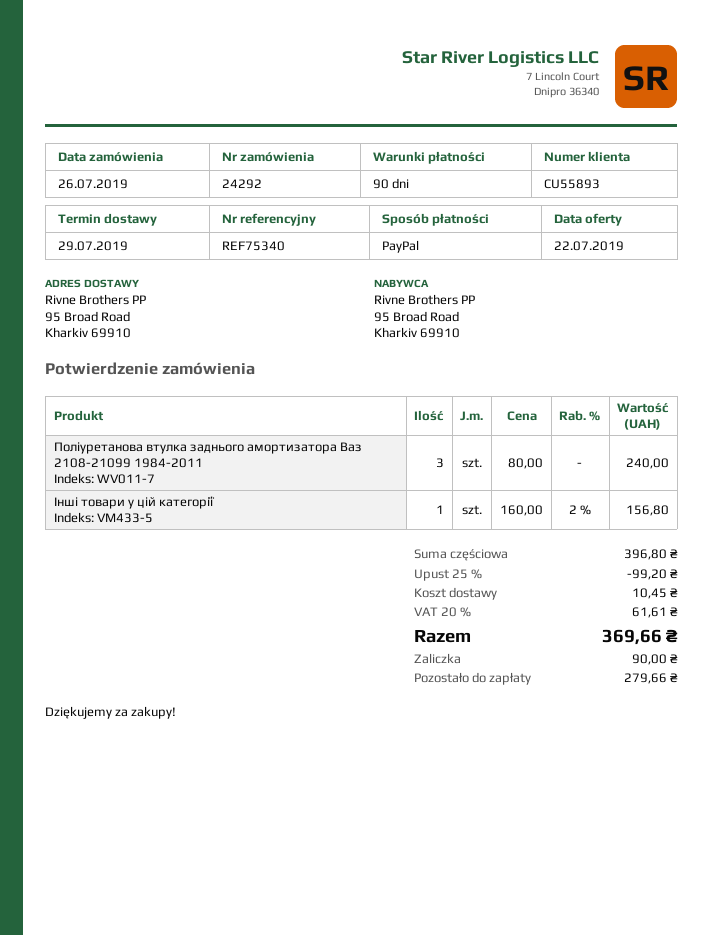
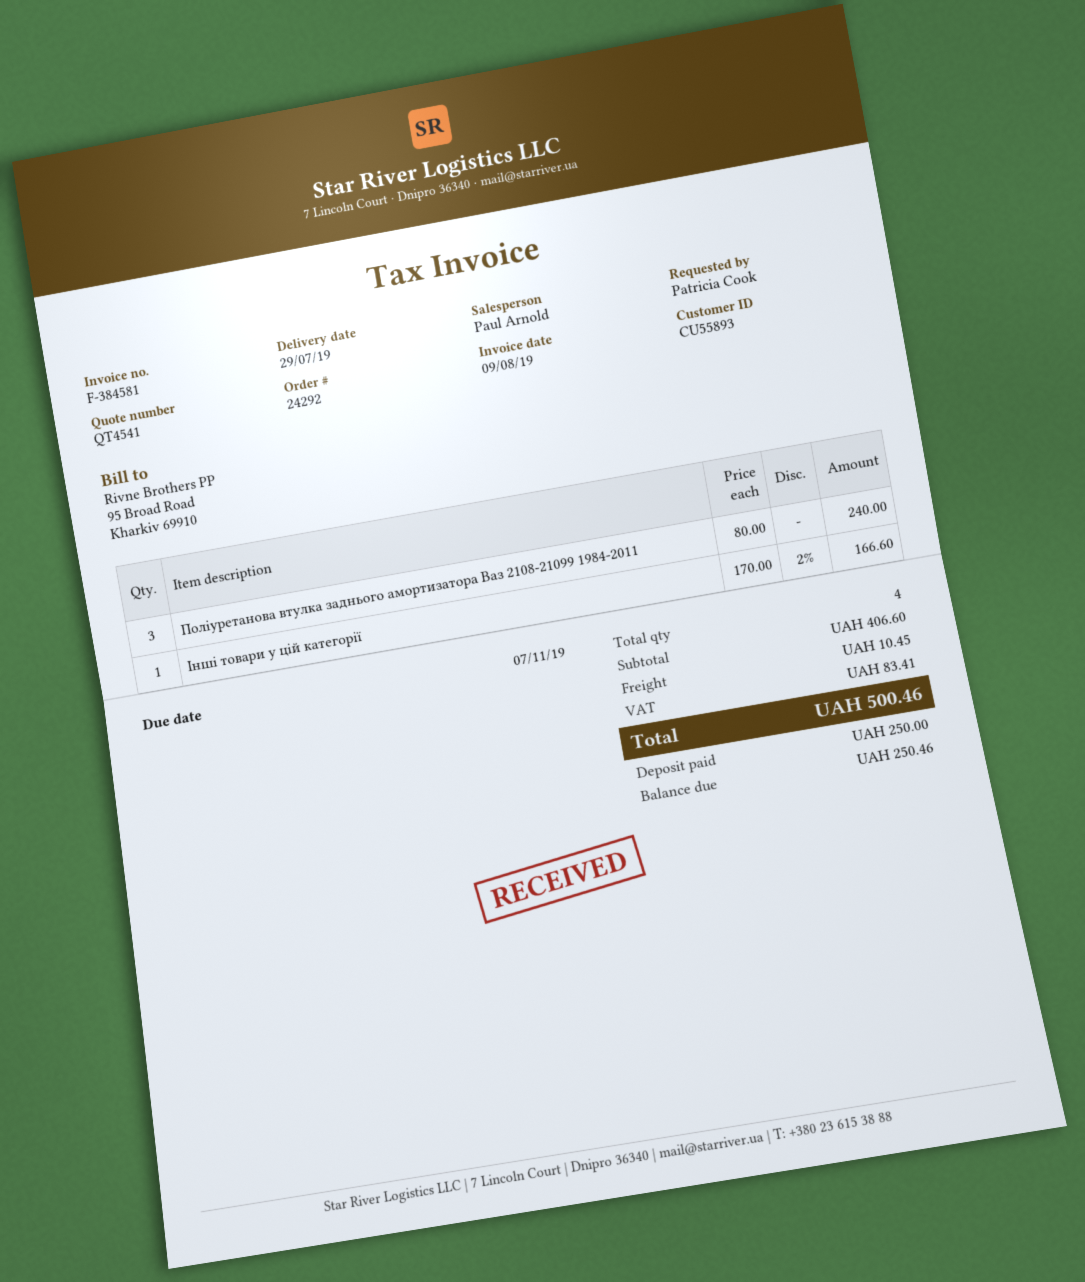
Інші товари у цій категорії: 1 x 160.00 - 2% = 156.80 -> 1 x 170.00 - 2% = 166.60
subtotal: 396.80 -> 406.60
discount: 25% = 99.20 -> none
tax: 61.61 -> 83.41
total: 369.66 -> 500.46
deposit: 90.00 -> 250.00
balance: 279.66 -> 250.46

